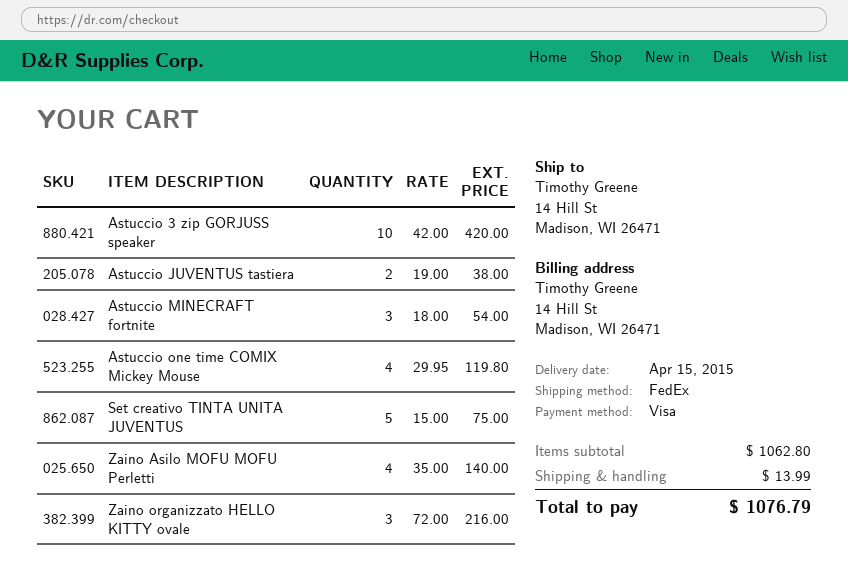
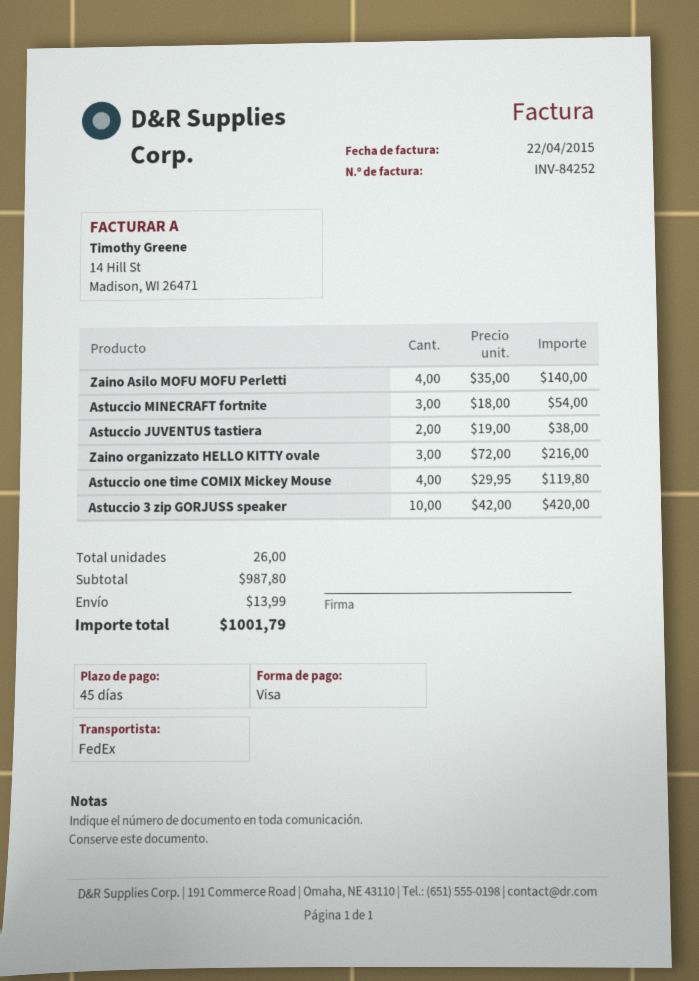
Set creativo TINTA UNITA JUVENTUS: 5 x 15.00 = 75.00 -> none
subtotal: 1062.80 -> 987.80
total: 1076.79 -> 1001.79

